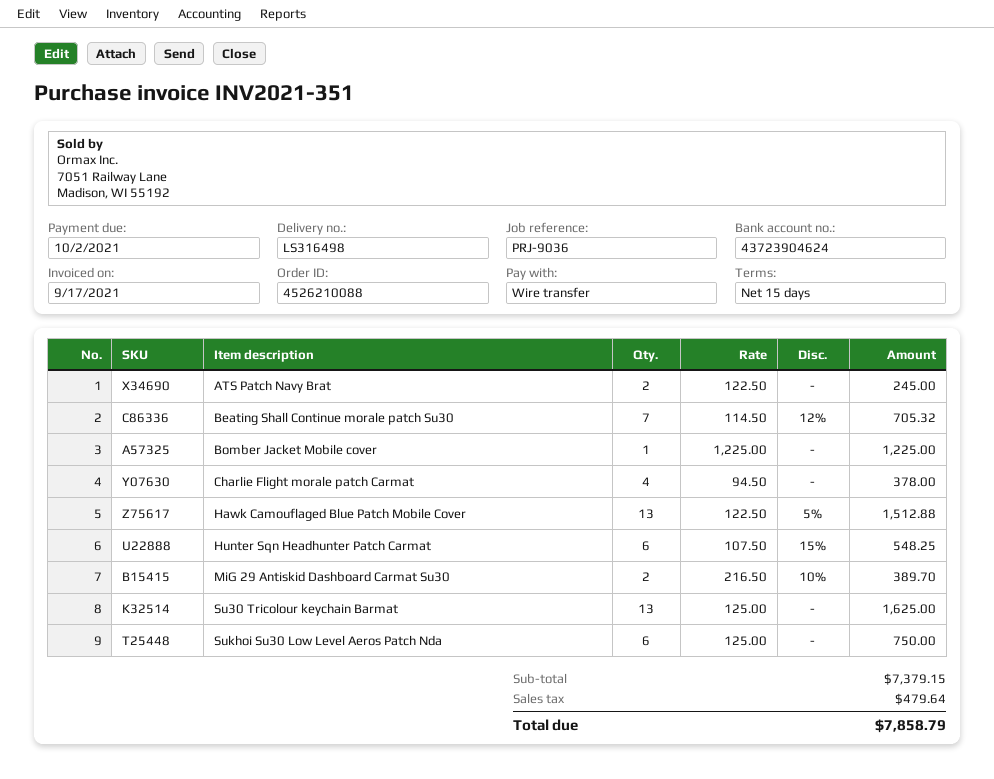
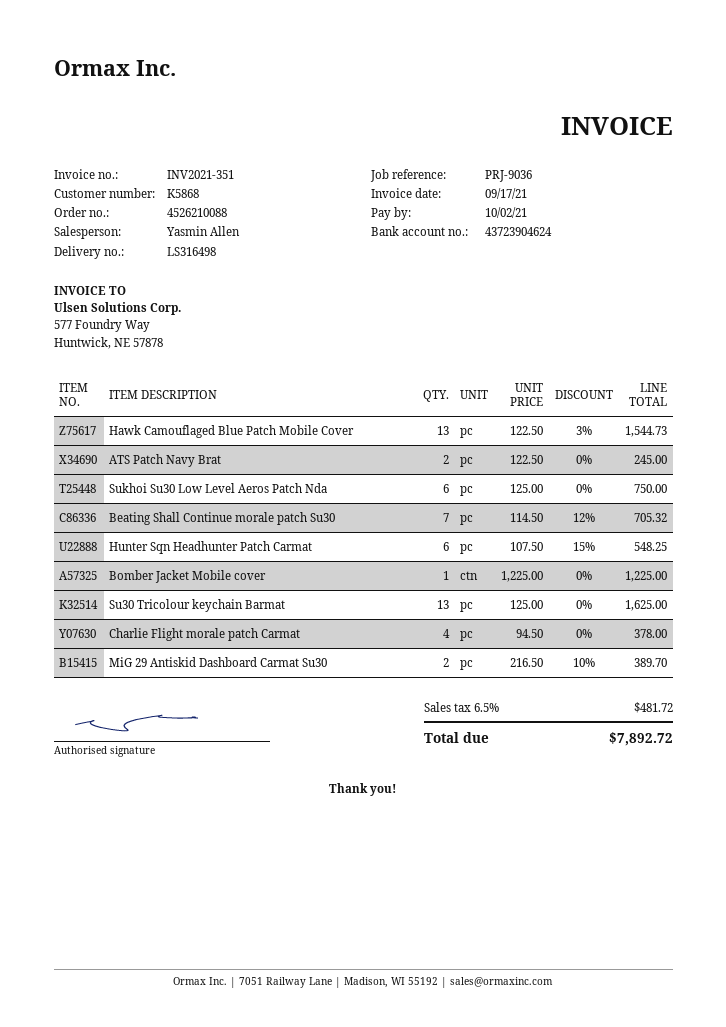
Hawk Camouflaged Blue Patch Mobile Cover: 13 x 122.50 - 5% = 1512.88 -> 13 x 122.50 - 3% = 1544.73
tax: 479.64 -> 481.72
total: 7858.79 -> 7892.72

